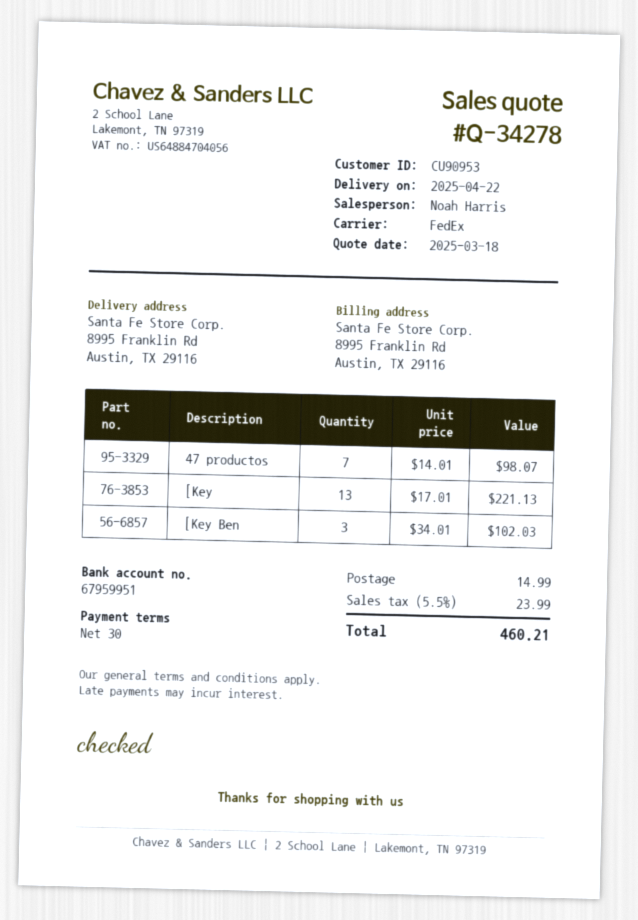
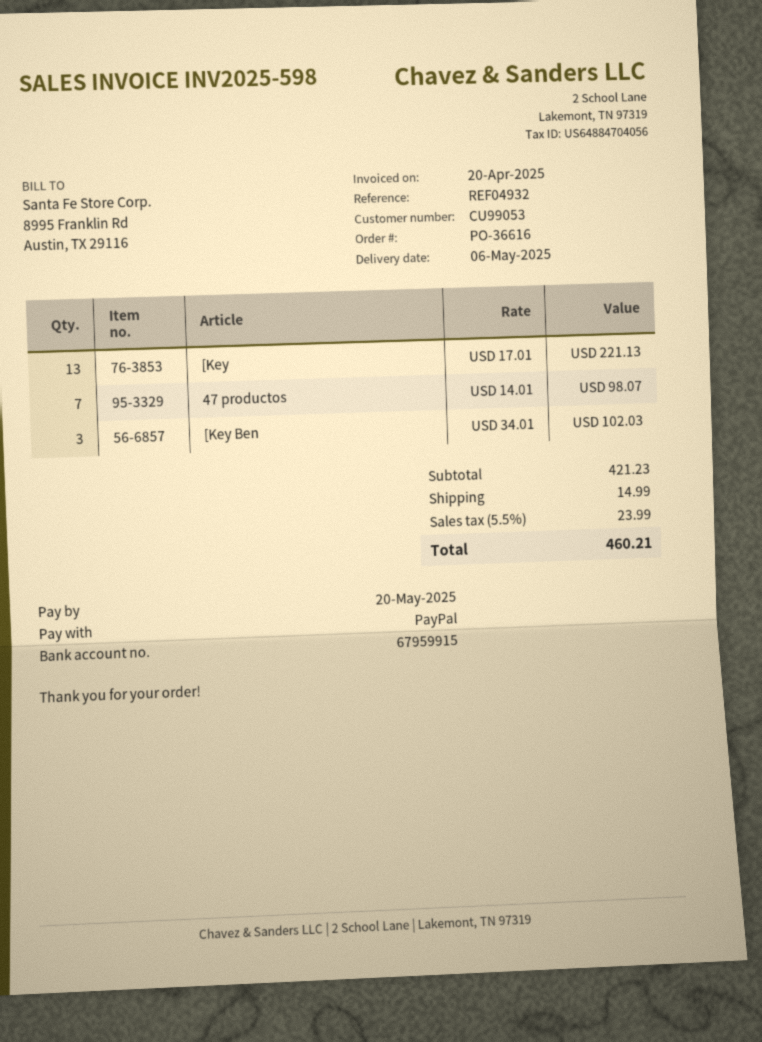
delivery date: 2025-04-22 -> 2025-05-06
customer number: CU90953 -> CU99053
bank account: 67959951 -> 67959915

